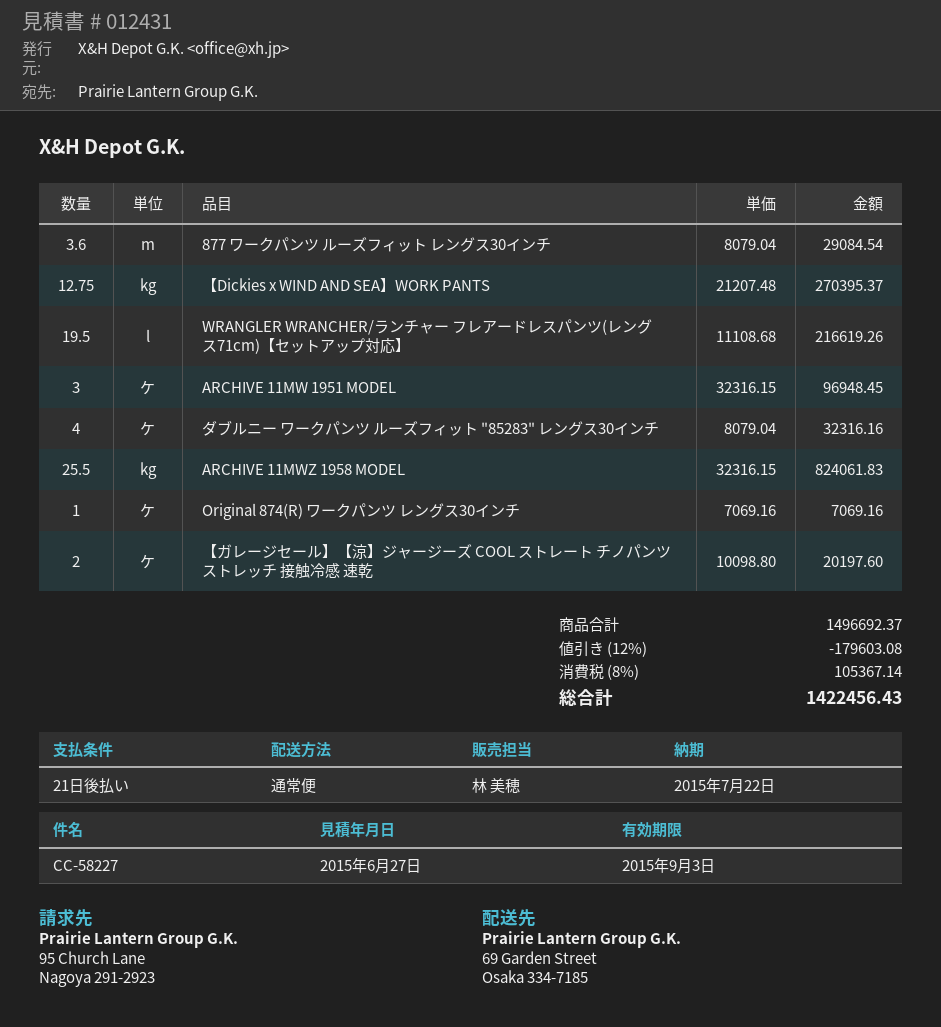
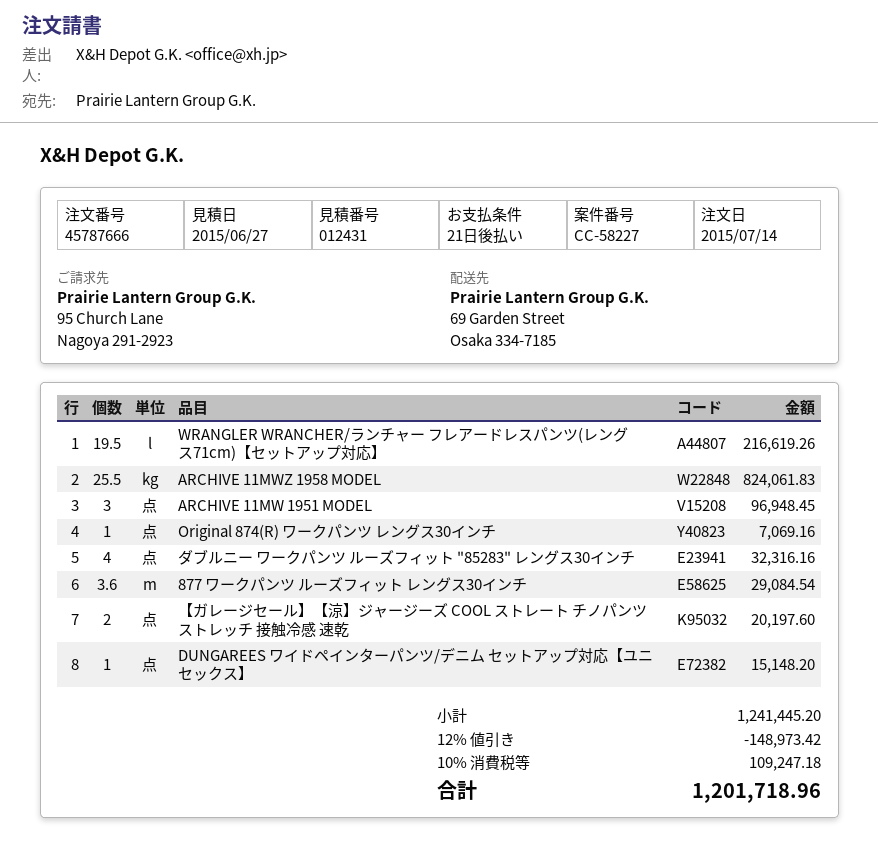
【Dickies x WIND AND SEA】WORK PANTS: 12.75 for 270395.37 -> none
DUNGAREES ワイドペインターパンツ/デニム セットアップ対応【ユニセックス】: none -> 1 for 15148.20
subtotal: 1496692.37 -> 1241445.20
discount: 12% = 179603.08 -> 12% = 148973.42
tax: 8% = 105367.14 -> 10% = 109247.18
total: 1422456.43 -> 1201718.96

